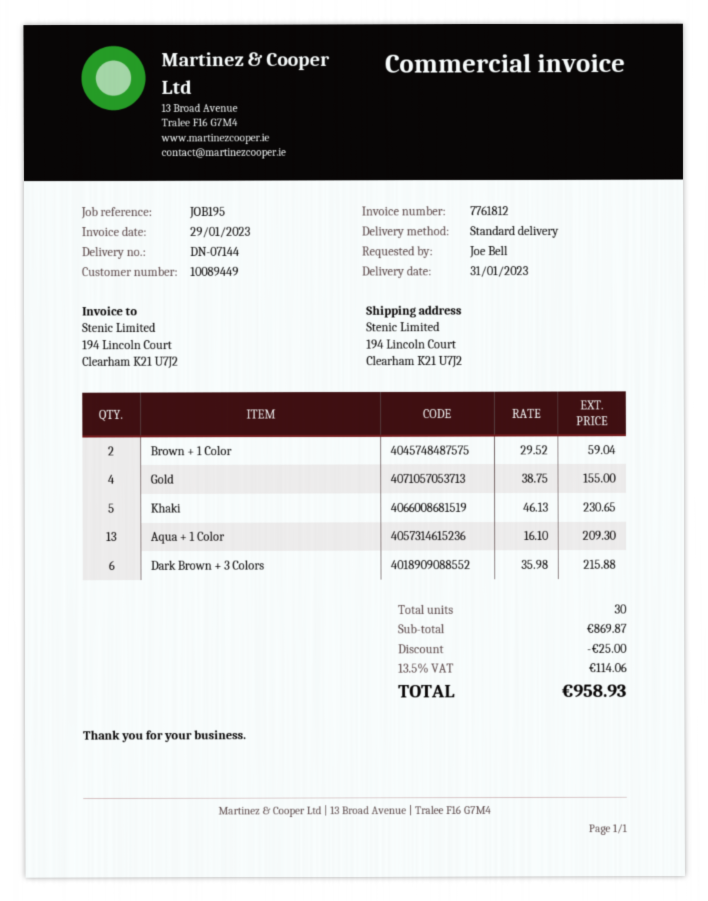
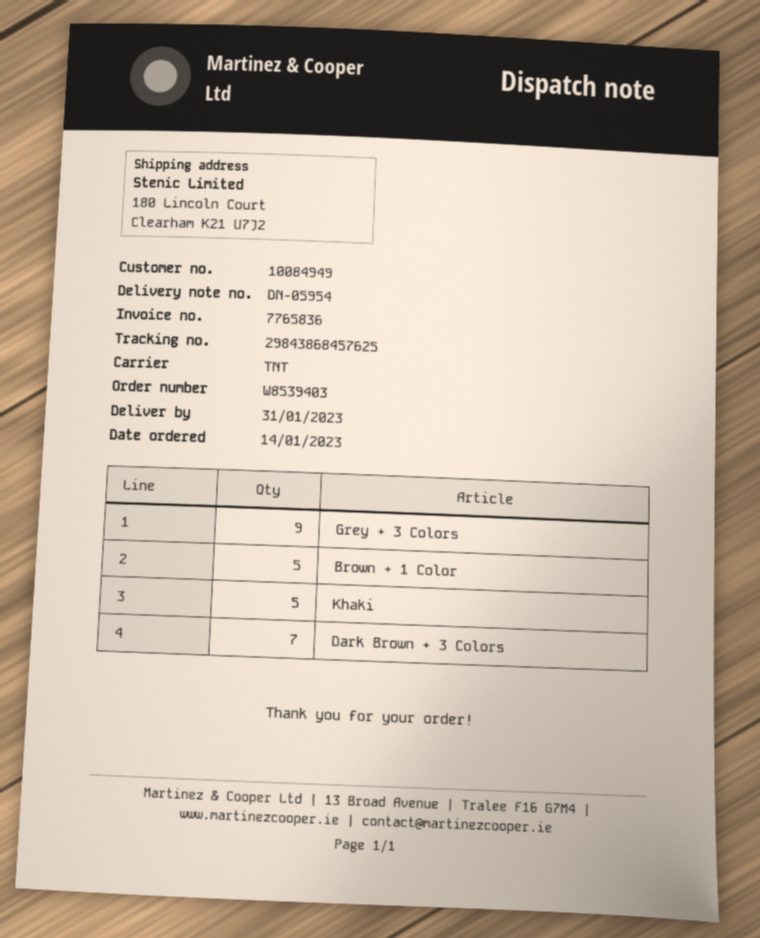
delivery note number: DN-07144 -> DN-05954
invoice number: 7761812 -> 7765836
customer number: 10089449 -> 10084949
shipping method: standard -> TNT
ship to: 194 Lincoln Court, Clearham K21 U7J2 -> 180 Lincoln Court, Clearham K21 U7J2
Brown + 1 Color: 2 -> 5
Gold: 4 -> none
Aqua + 1 Color: 13 -> none
Dark Brown + 3 Colors: 6 -> 7
Grey + 3 Colors: none -> 9

